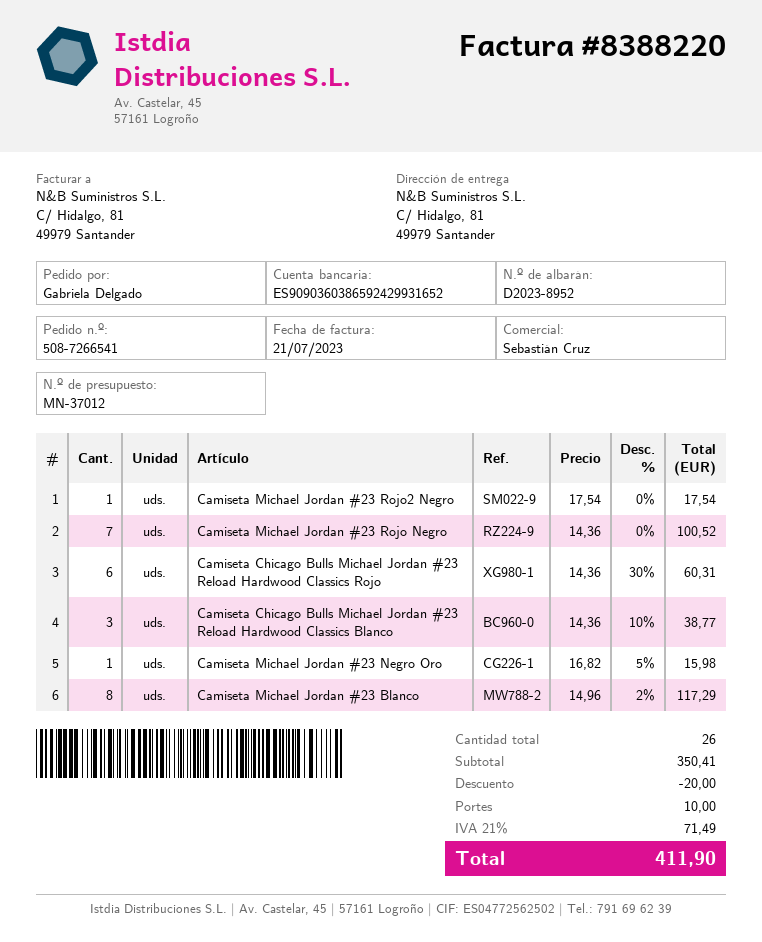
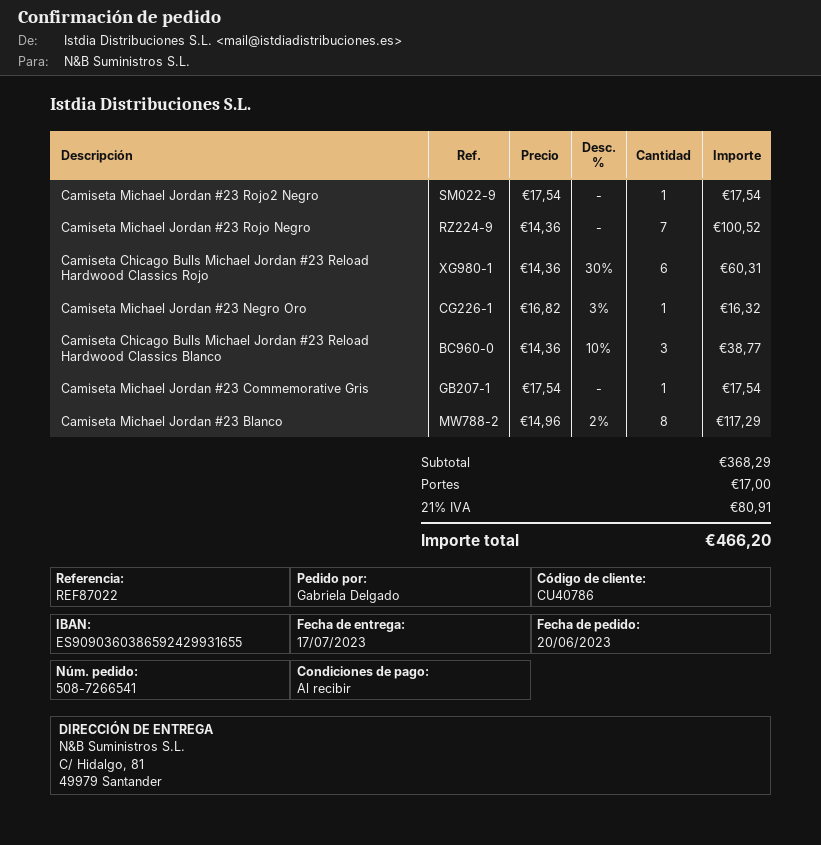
bank account: ES9090360386592429931652 -> ES9090360386592429931655
Camiseta Michael Jordan #23 Negro Oro: 1 x 16.82 - 5% = 15.98 -> 1 x 16.82 - 3% = 16.32
Camiseta Michael Jordan #23 Commemorative Gris: none -> 1 x 17.54 = 17.54
subtotal: 350.41 -> 368.29
discount: 20.00 -> none
shipping: 10.00 -> 17.00
tax: 21% = 71.49 -> 21% = 80.91
total: 411.90 -> 466.20

